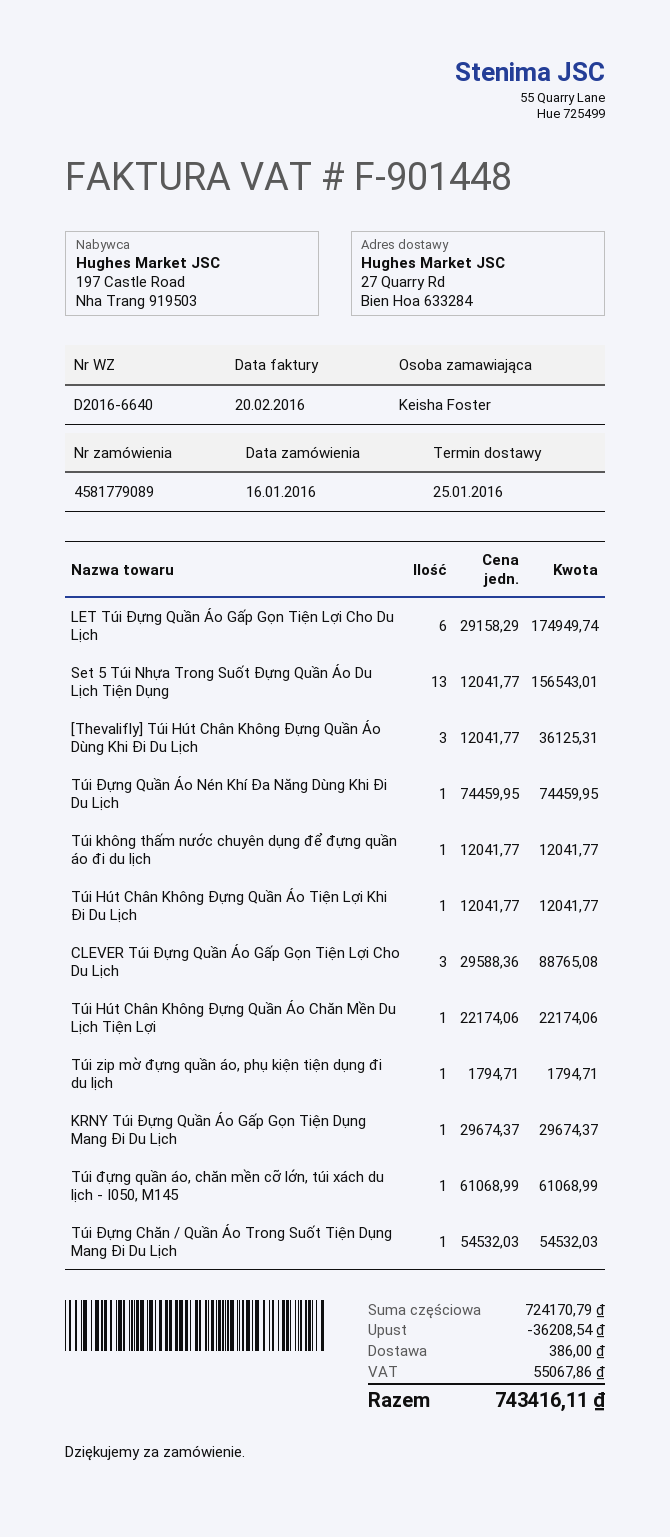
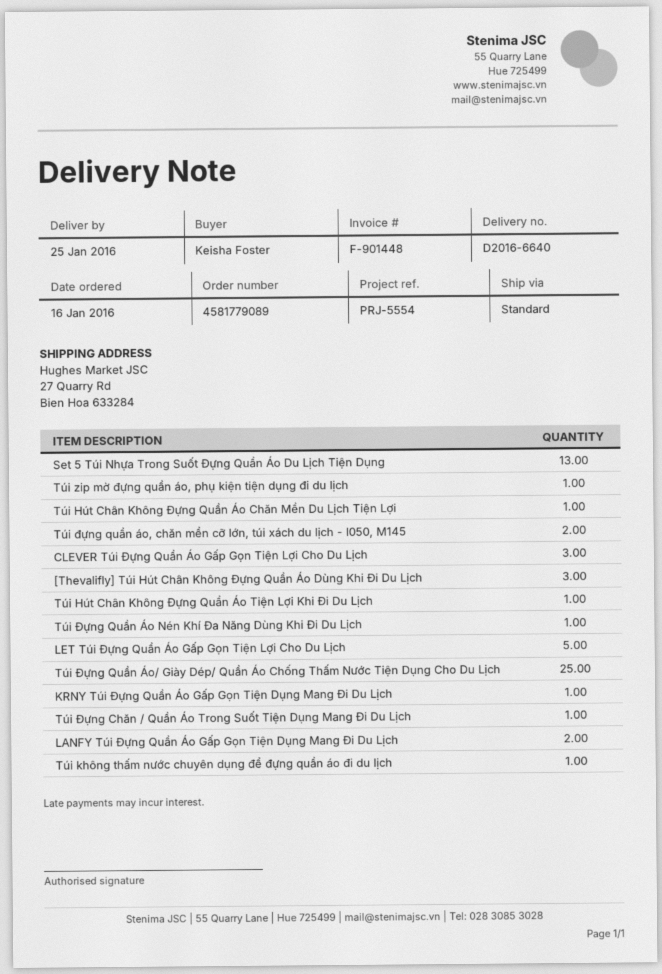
LET Túi Đựng Quần Áo Gấp Gọn Tiện Lợi Cho Du Lịch: 6 -> 5
Túi đựng quần áo, chăn mền cỡ lớn, túi xách du lịch - I050, M145: 1 -> 2
Túi Đựng Quần Áo/ Giày Dép/ Quần Áo Chống Thấm Nước Tiện Dụng Cho Du Lịch: none -> 25
LANFY Túi Đựng Quần Áo Gấp Gọn Tiện Dụng Mang Đi Du Lịch: none -> 2

